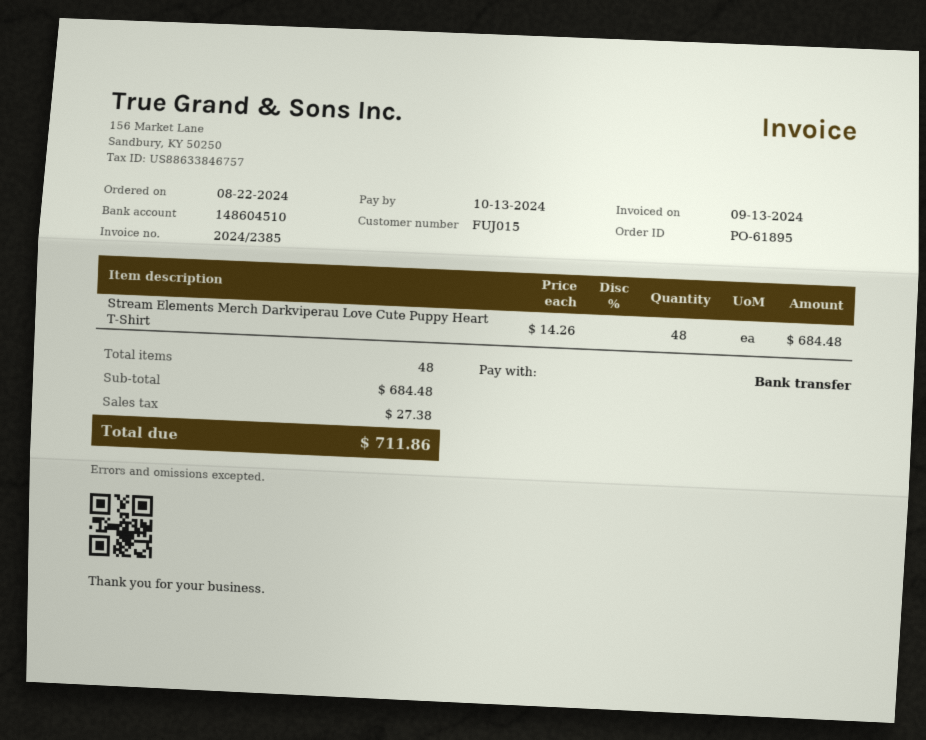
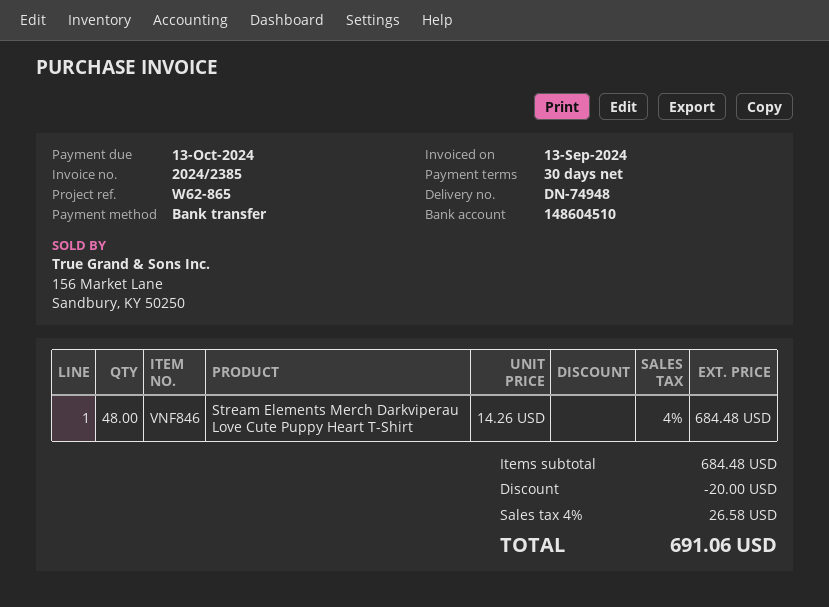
discount: none -> 20.00
tax: 27.38 -> 26.58
total: 711.86 -> 691.06

